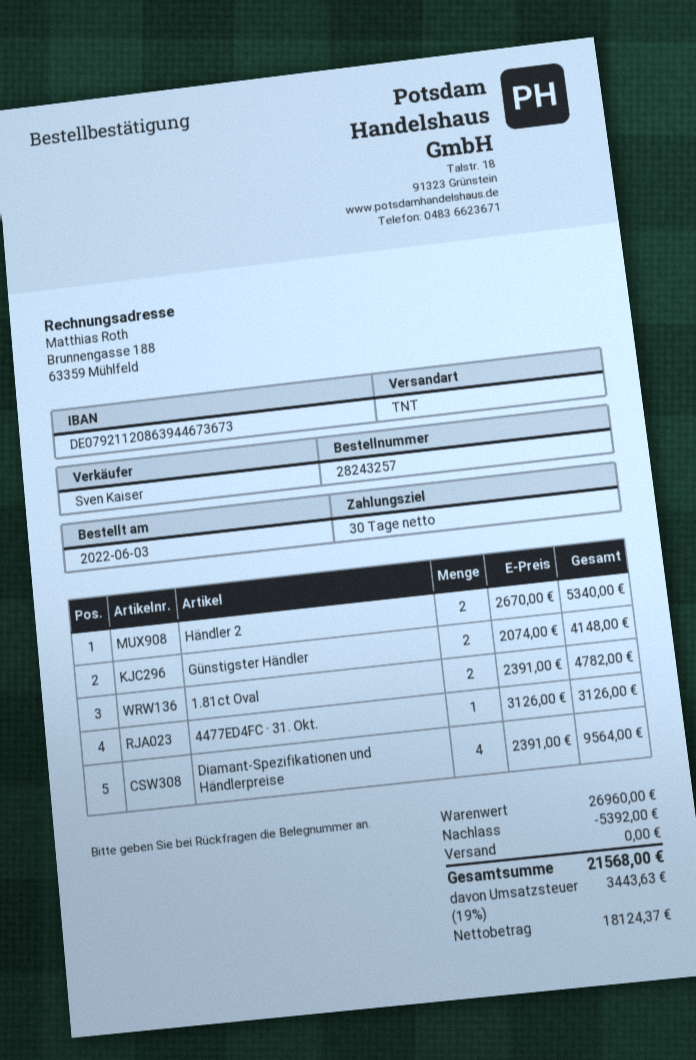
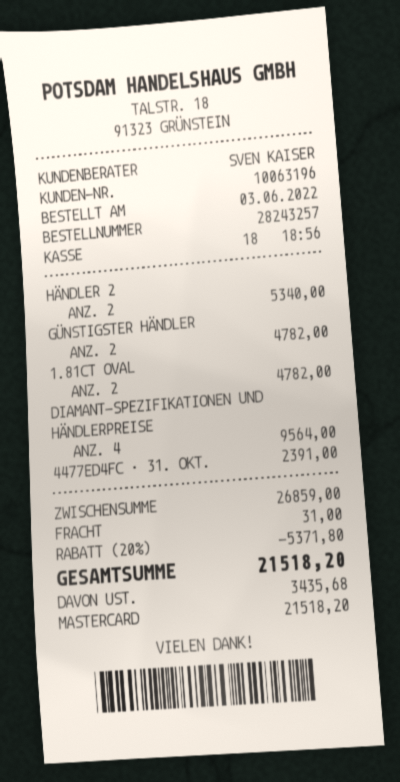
Günstigster Händler: 2 for 4148.00 -> 2 for 4782.00
4477ED4FC · 31. Okt.: 1 for 3126.00 -> 1 for 2391.00
subtotal: 26960.00 -> 26859.00
discount: 5392.00 -> 5371.80
shipping: 0.00 -> 31.00
tax: 3443.63 -> 3435.68
total: 21568.00 -> 21518.20

